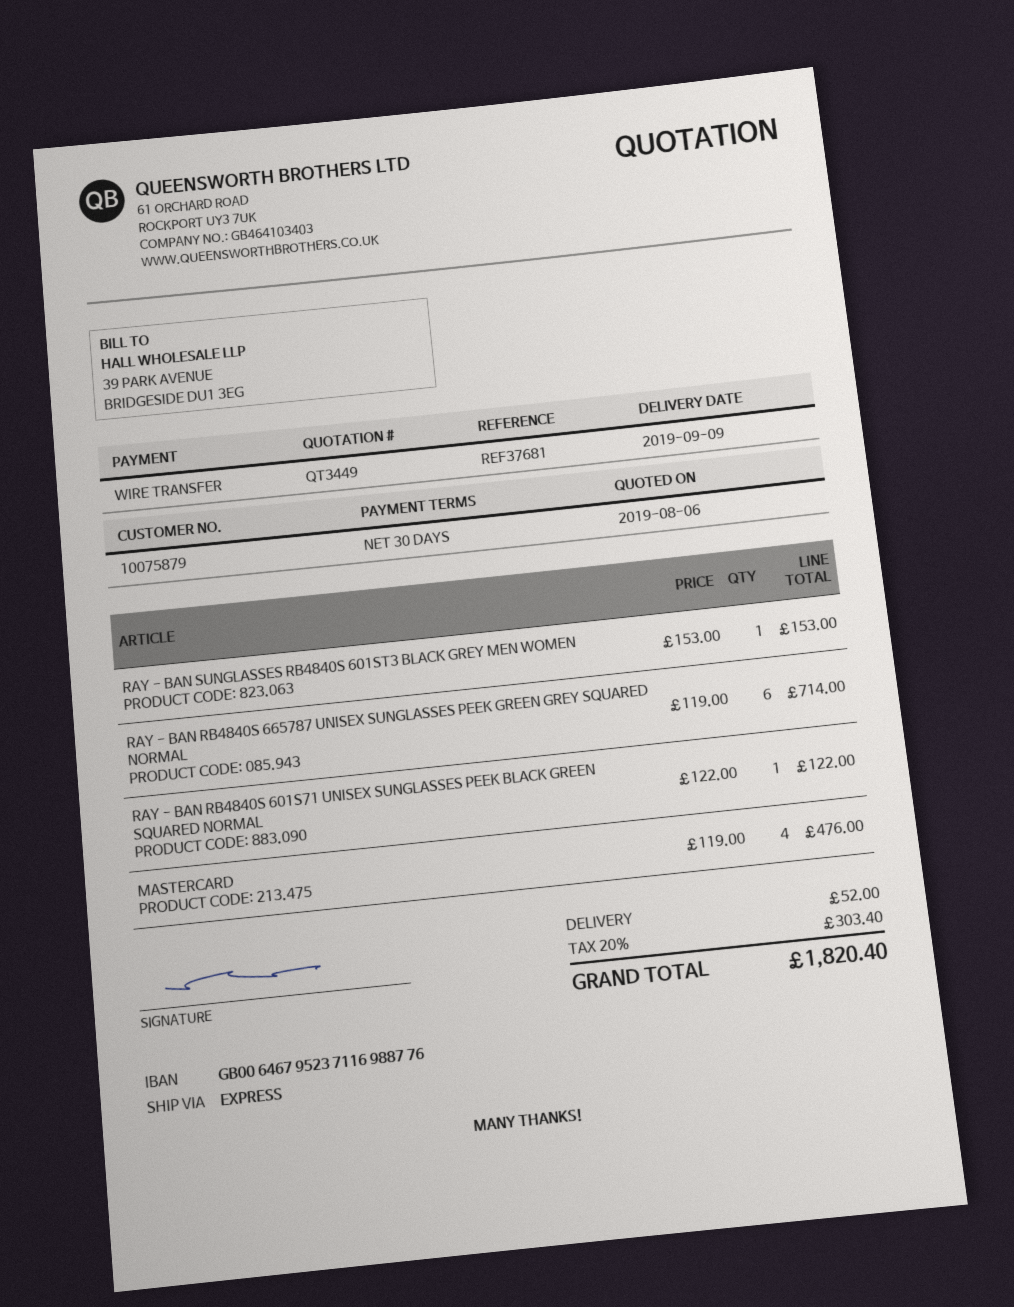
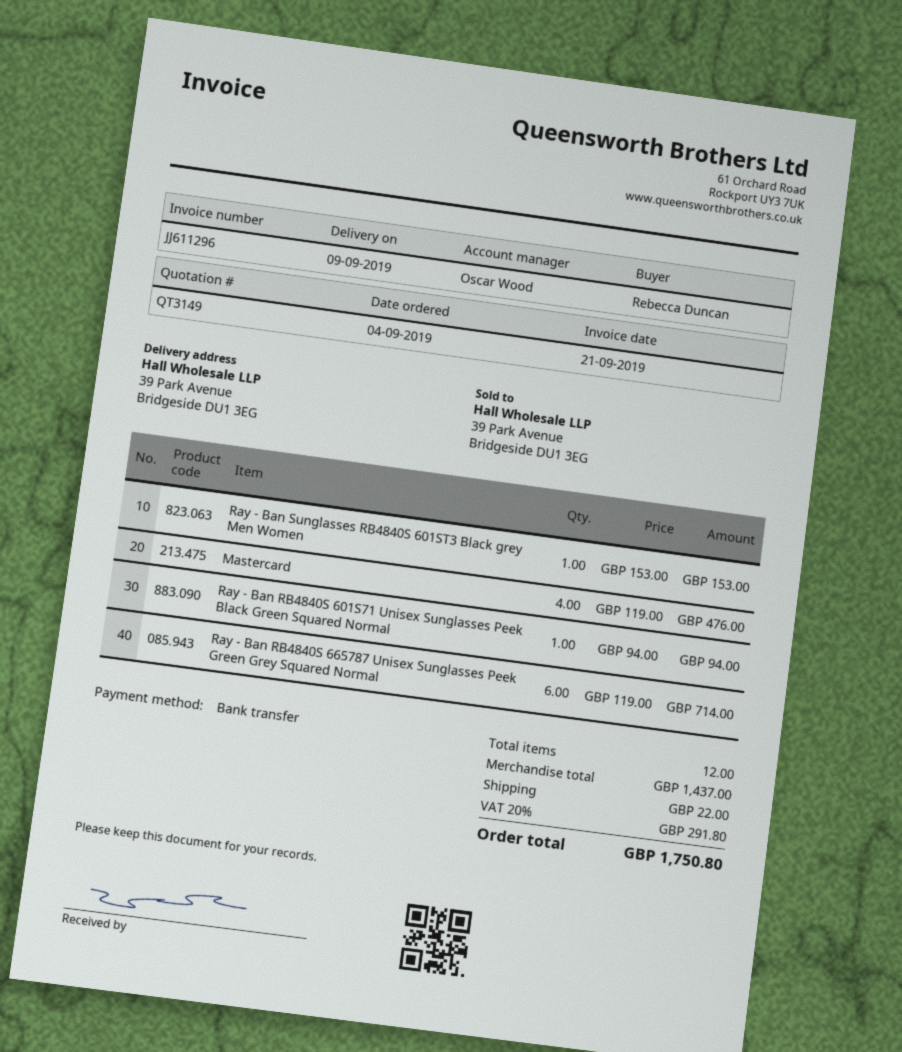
quote number: QT3449 -> QT3149
RAY - BAN RB4840S 601S71 UNISEX SUNGLASSES PEEK BLACK GREEN SQUARED NORMAL: 1 x 122.00 = 122.00 -> 1 x 94.00 = 94.00
shipping: 52.00 -> 22.00
tax: 20% = 303.40 -> 20% = 291.80
total: 1820.40 -> 1750.80

